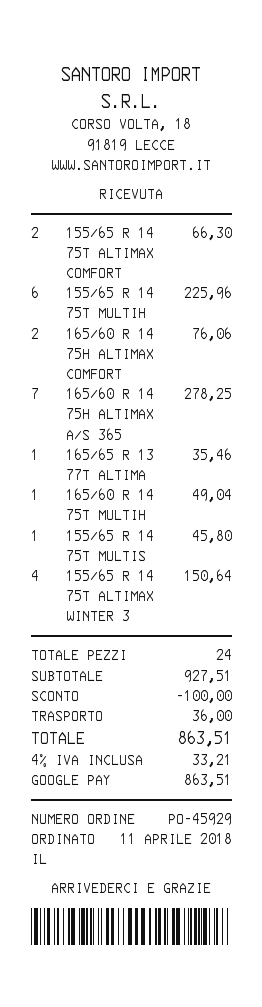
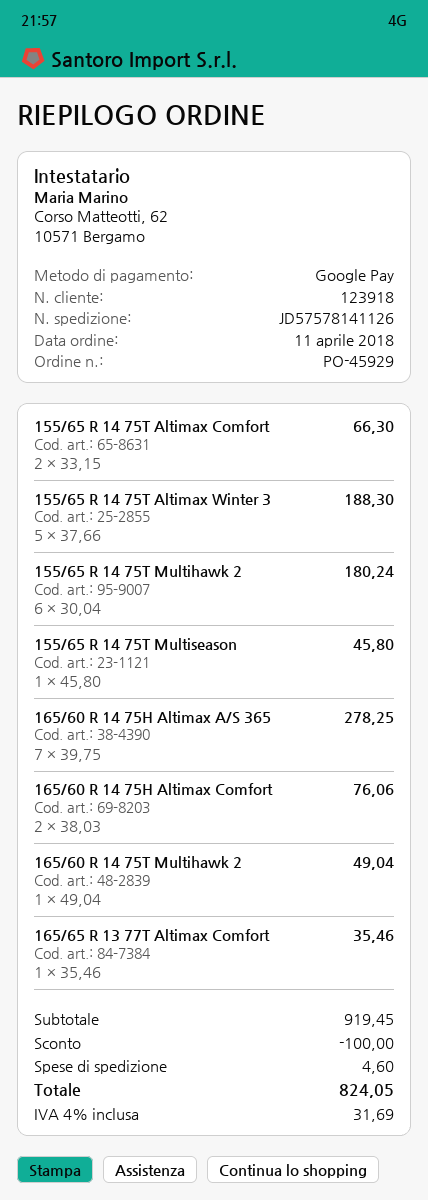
155/65 R 14 75T MULTIH: 6 for 225.96 -> 6 for 180.24
155/65 R 14 75T ALTIMAX WINTER 3: 4 for 150.64 -> 5 for 188.30
subtotal: 927.51 -> 919.45
shipping: 36.00 -> 4.60
tax: 4% = 33.21 -> 4% = 31.69
total: 863.51 -> 824.05

